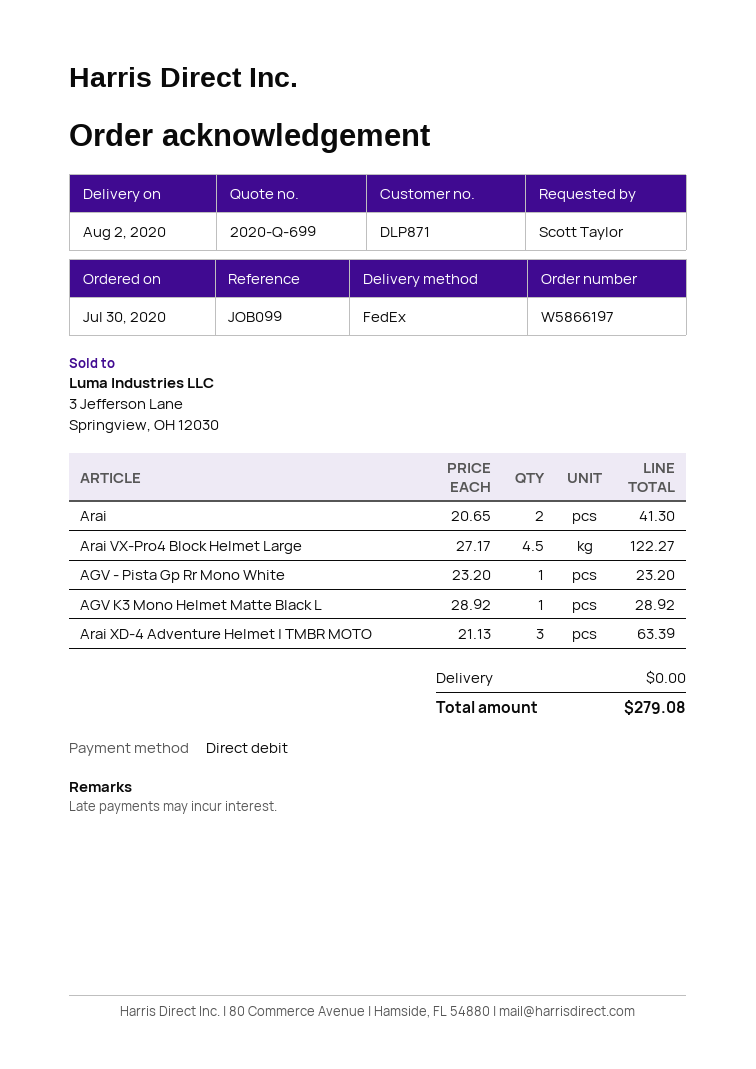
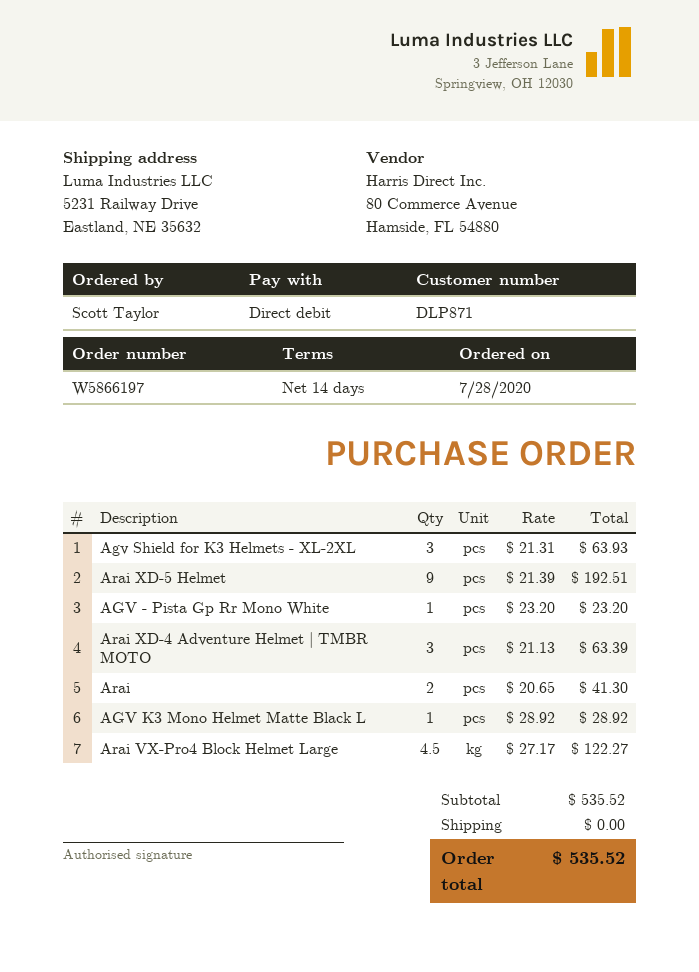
order date: 2020-07-30 -> 2020-07-28
Agv Shield for K3 Helmets - XL-2XL: none -> 3 x 21.31 = 63.93
Arai XD-5 Helmet: none -> 9 x 21.39 = 192.51
total: 279.08 -> 535.52

